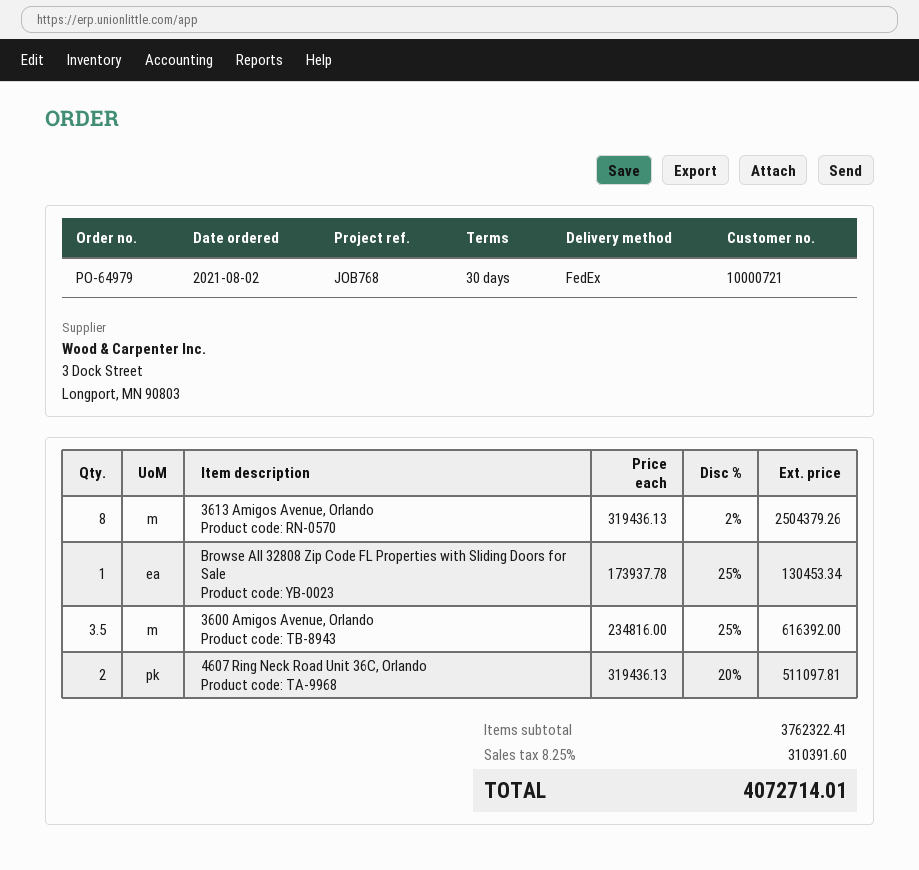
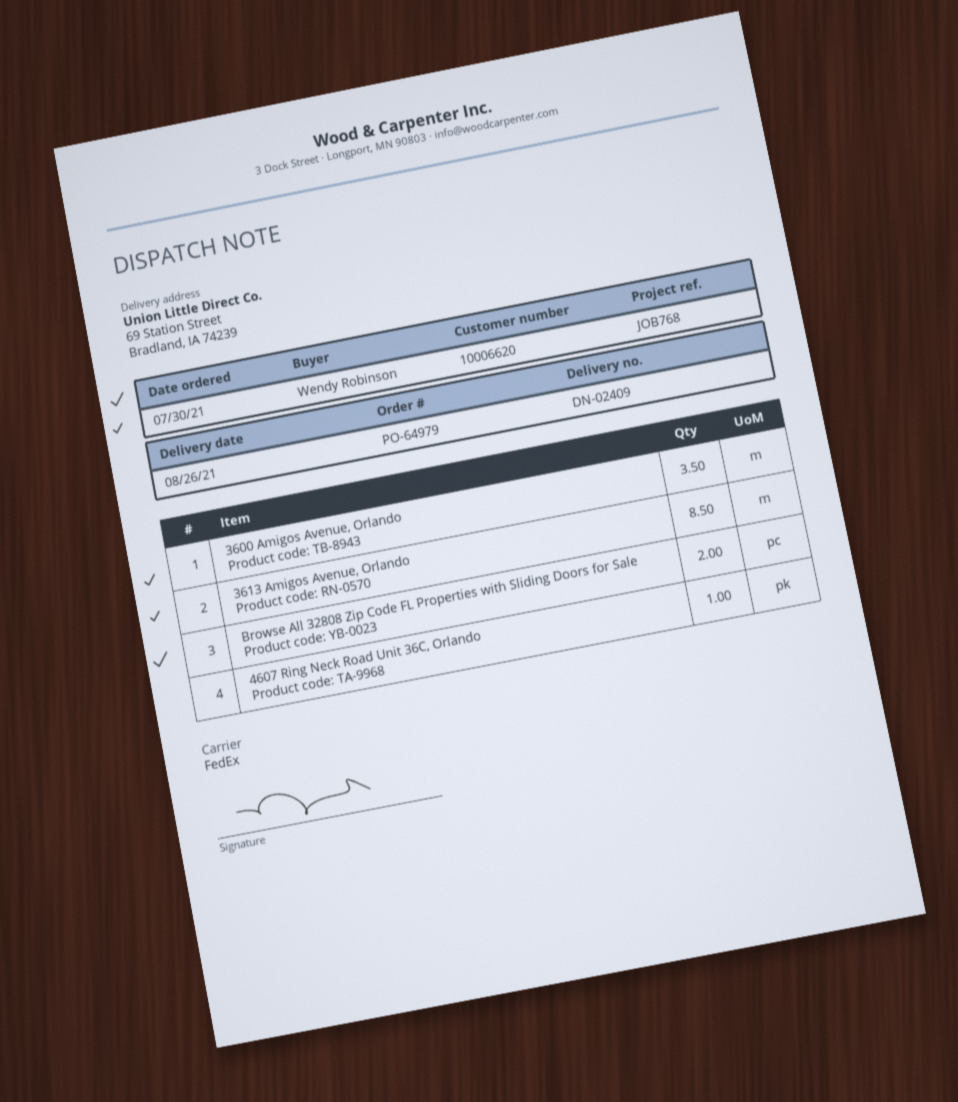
order date: 2021-08-02 -> 2021-07-30
customer number: 10000721 -> 10006620
3613 Amigos Avenue, Orlando: 8 -> 8.5
Browse All 32808 Zip Code FL Properties with Sliding Doors for Sale: 1 -> 2
4607 Ring Neck Road Unit 36C, Orlando: 2 -> 1

